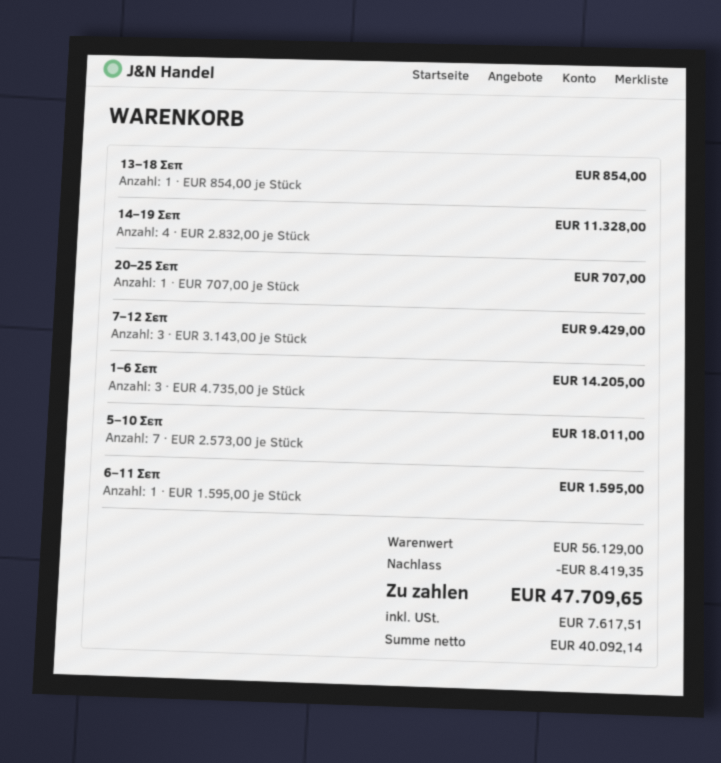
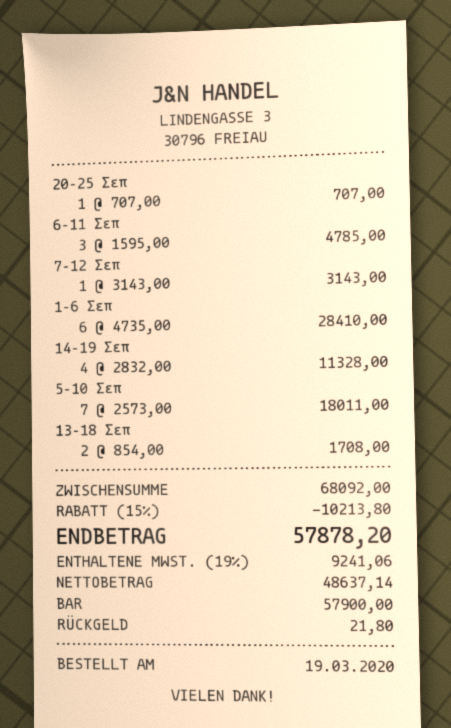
13–18 Σεπ: 1 x 854.00 = 854.00 -> 2 x 854.00 = 1708.00
7–12 Σεπ: 3 x 3143.00 = 9429.00 -> 1 x 3143.00 = 3143.00
1–6 Σεπ: 3 x 4735.00 = 14205.00 -> 6 x 4735.00 = 28410.00
6–11 Σεπ: 1 x 1595.00 = 1595.00 -> 3 x 1595.00 = 4785.00
subtotal: 56129.00 -> 68092.00
discount: 8419.35 -> 10213.80
net: 40092.14 -> 48637.14
tax: 7617.51 -> 9241.06
total: 47709.65 -> 57878.20

